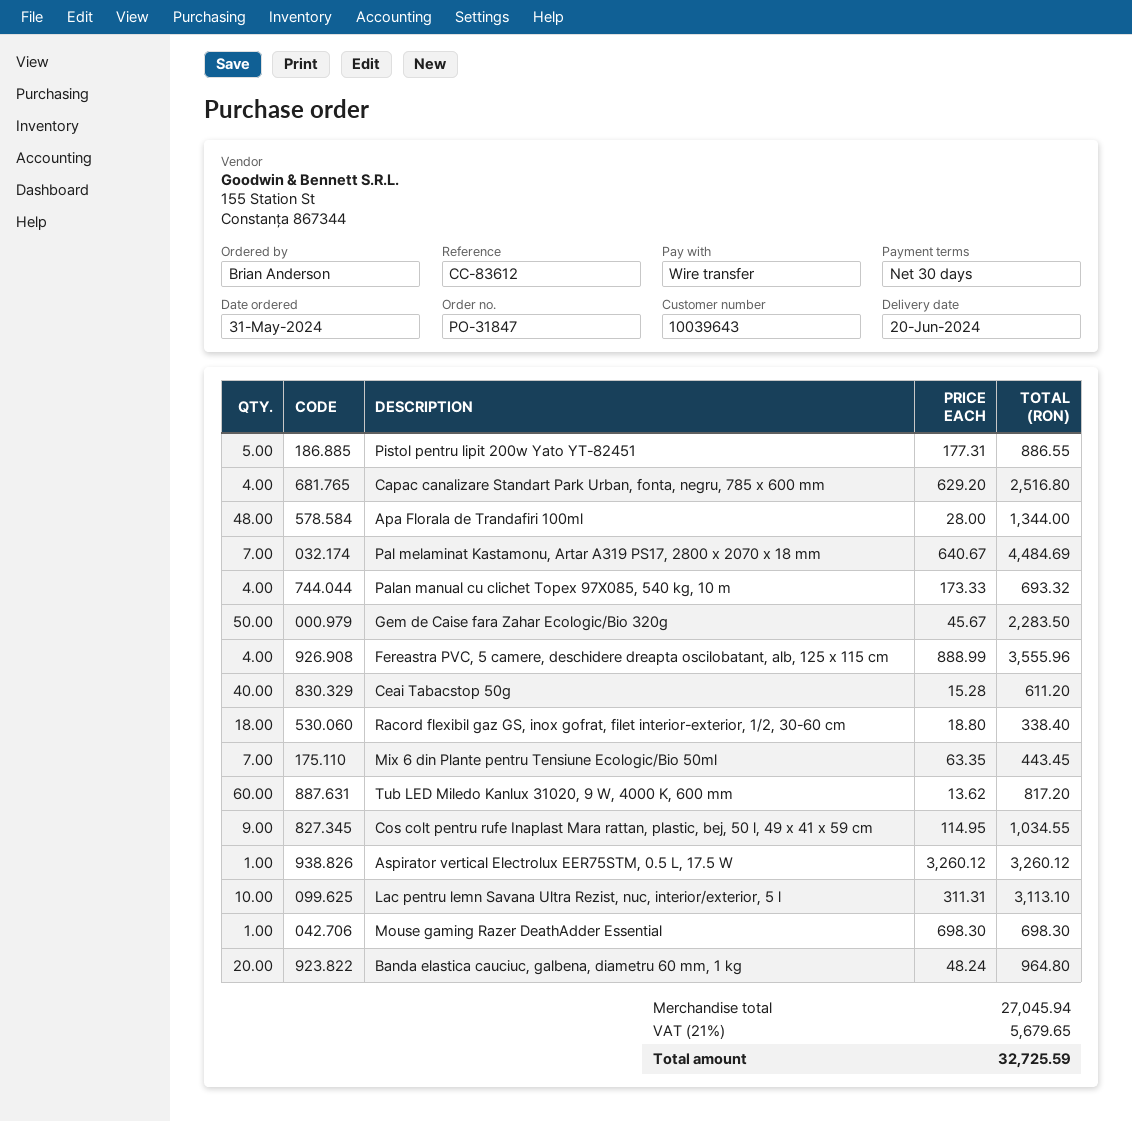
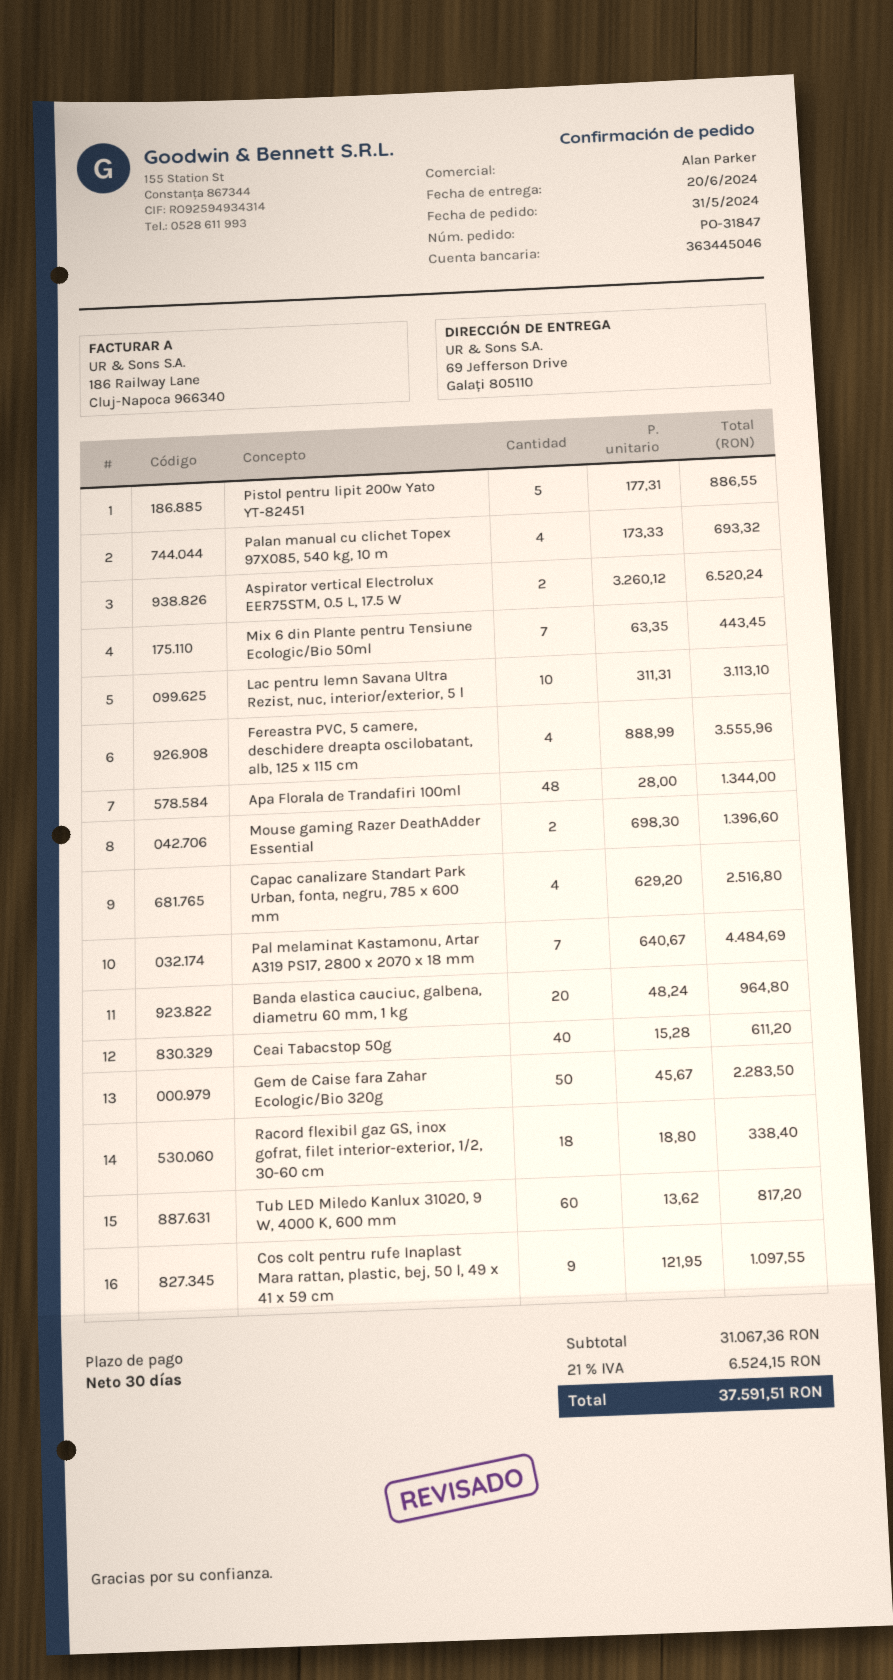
Cos colt pentru rufe Inaplast Mara rattan, plastic, bej, 50 l, 49 x 41 x 59 cm: 9 x 114.95 = 1034.55 -> 9 x 121.95 = 1097.55
Aspirator vertical Electrolux EER75STM, 0.5 L, 17.5 W: 1 x 3260.12 = 3260.12 -> 2 x 3260.12 = 6520.24
Mouse gaming Razer DeathAdder Essential: 1 x 698.30 = 698.30 -> 2 x 698.30 = 1396.60
subtotal: 27045.94 -> 31067.36
tax: 21% = 5679.65 -> 21% = 6524.15
total: 32725.59 -> 37591.51

